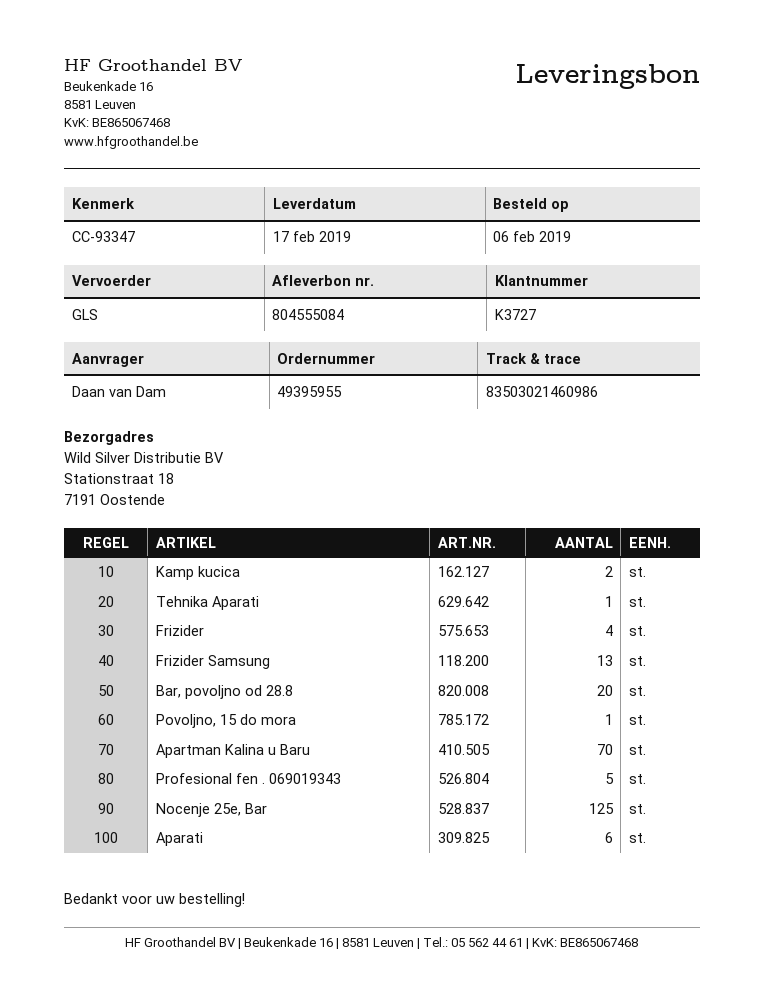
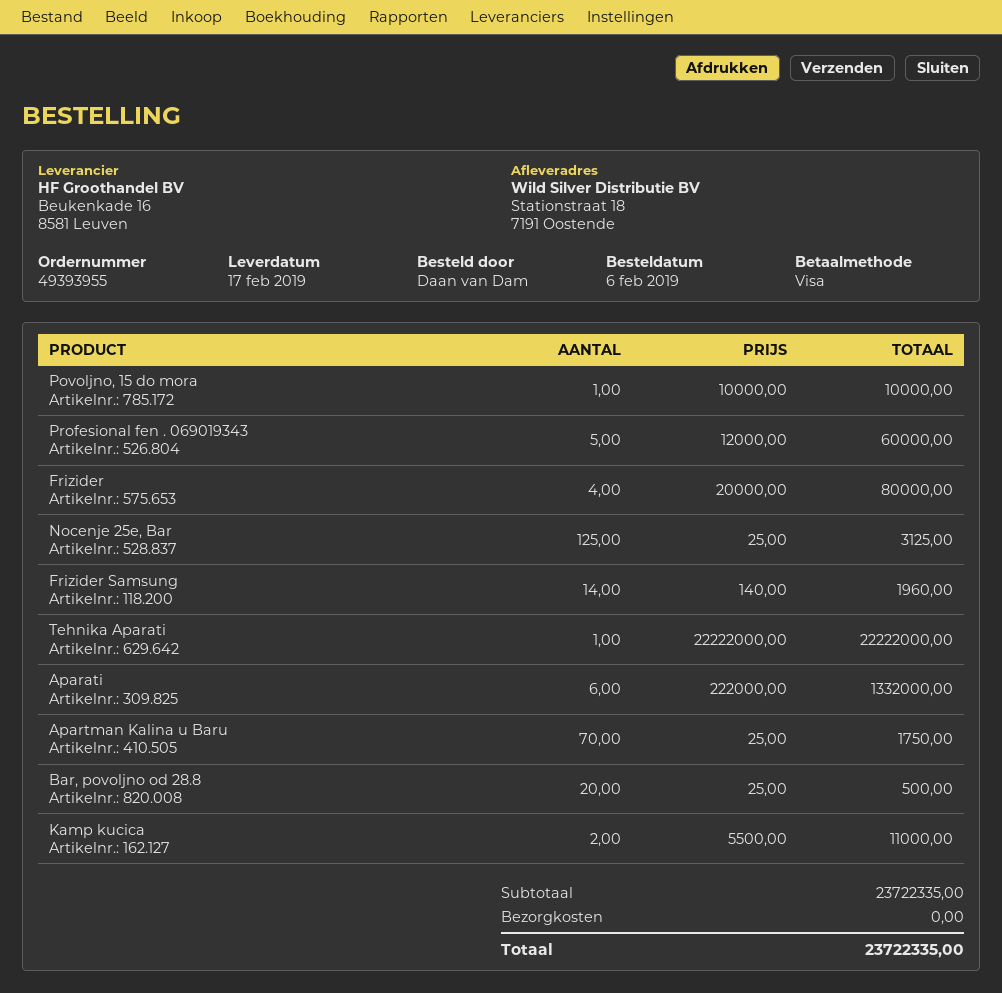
order number: 49395955 -> 49393955
Frizider Samsung: 13 -> 14

